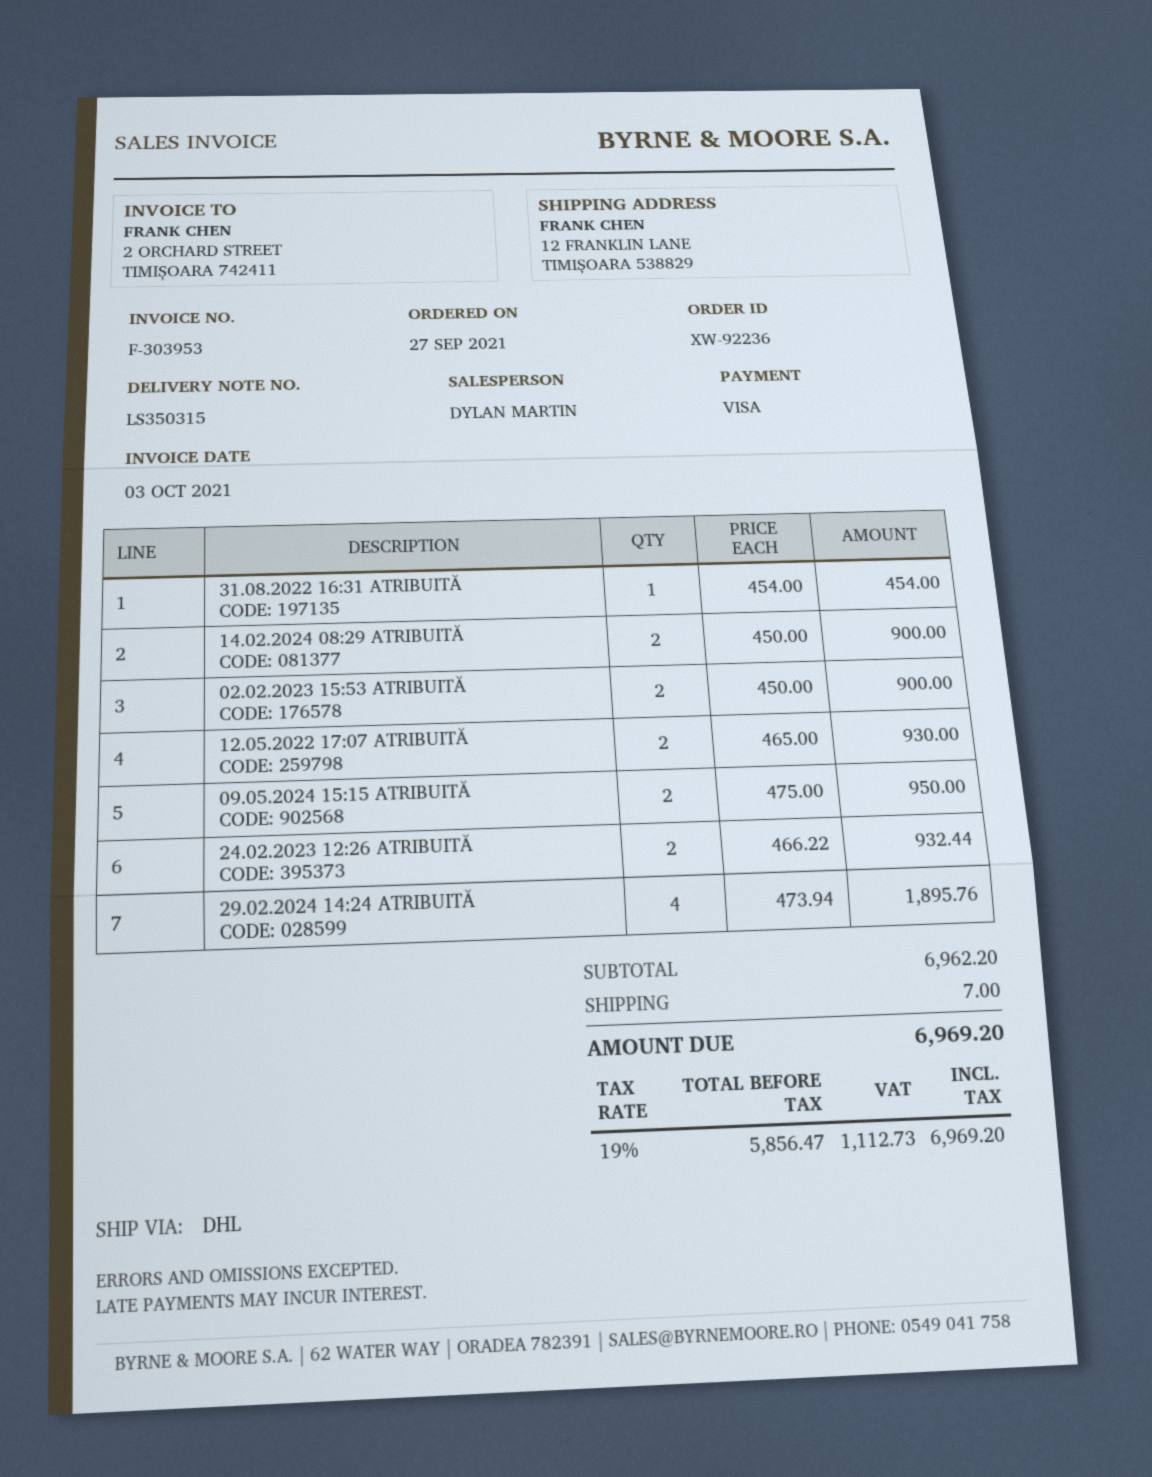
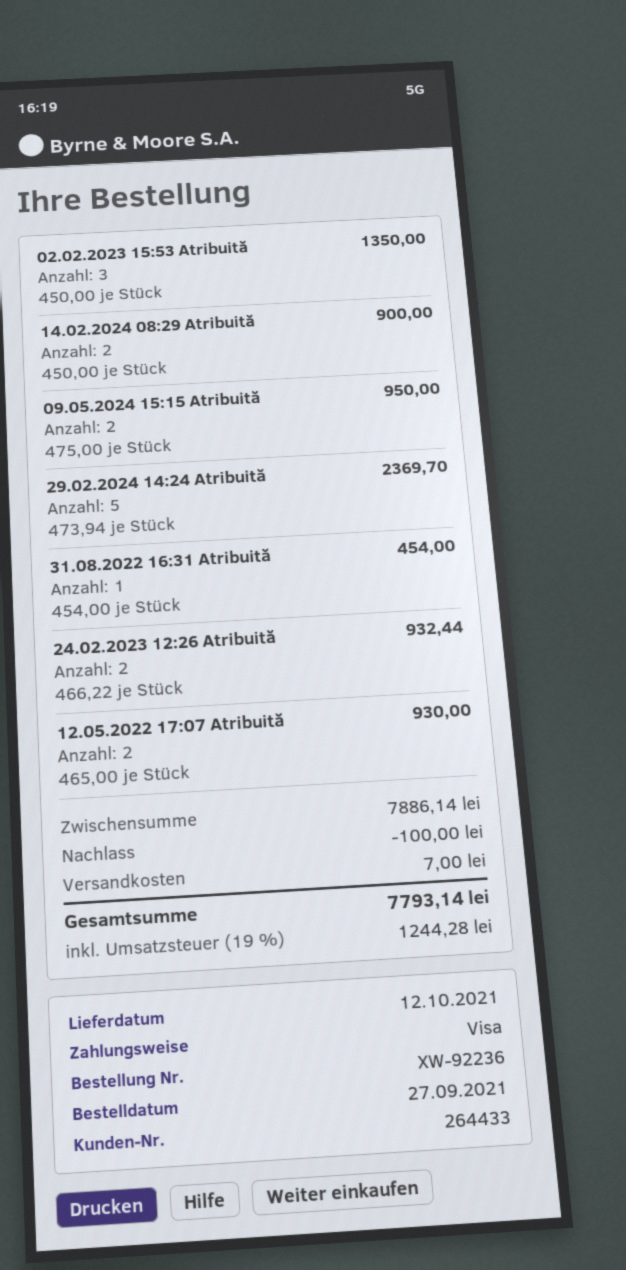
02.02.2023 15:53 ATRIBUITĂ: 2 x 450.00 = 900.00 -> 3 x 450.00 = 1350.00
29.02.2024 14:24 ATRIBUITĂ: 4 x 473.94 = 1895.76 -> 5 x 473.94 = 2369.70
subtotal: 6962.20 -> 7886.14
discount: none -> 100.00
tax: 19% = 1112.73 -> 19% = 1244.28
total: 6969.20 -> 7793.14

